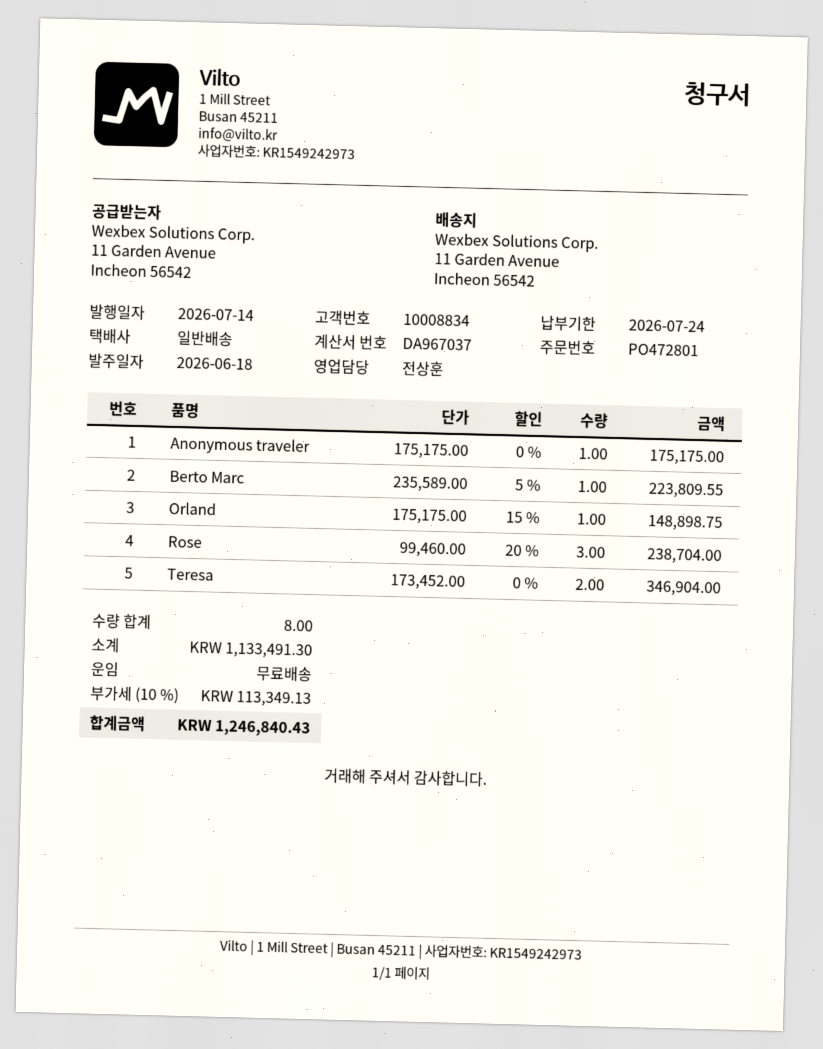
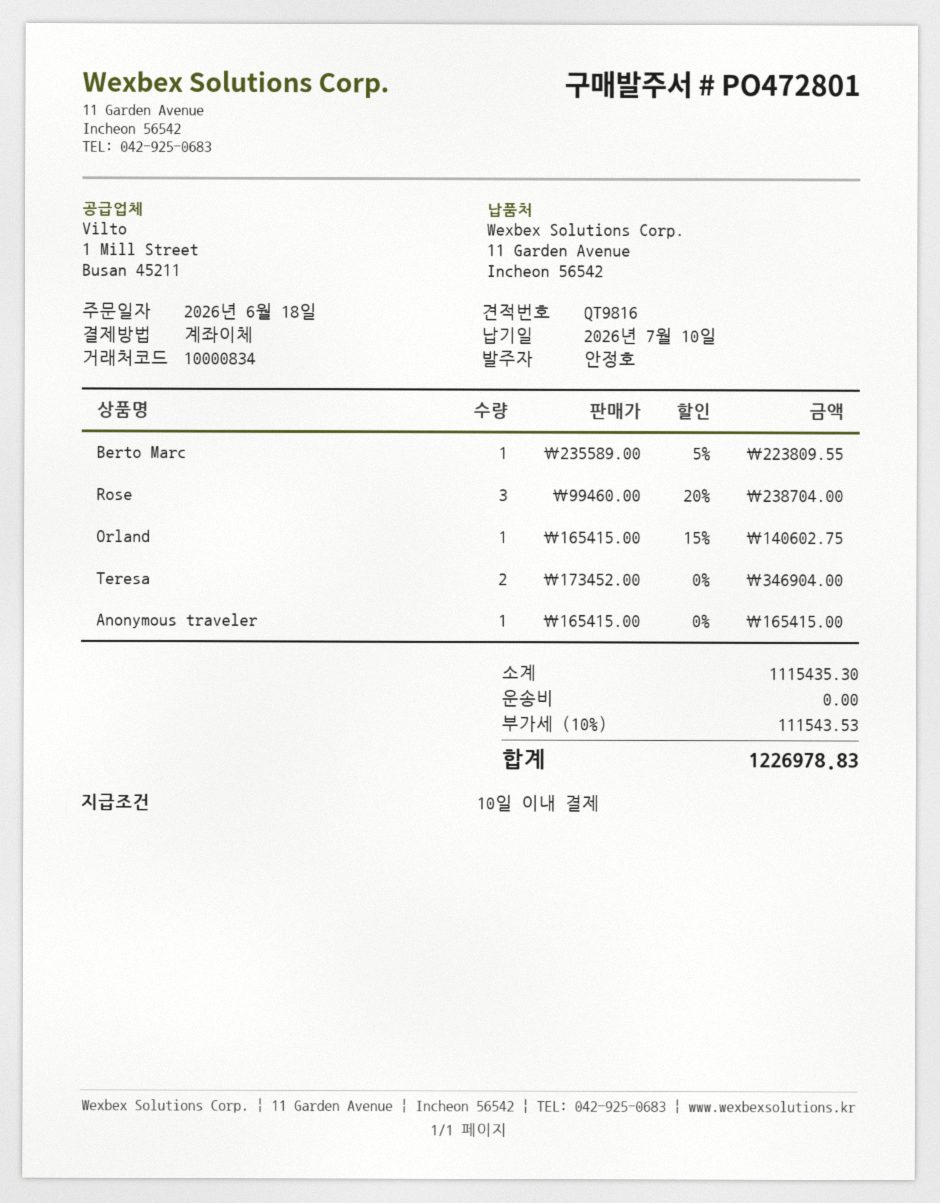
customer number: 10008834 -> 10000834
Anonymous traveler: 1 x 175175.00 = 175175.00 -> 1 x 165415.00 = 165415.00
Orland: 1 x 175175.00 - 15% = 148898.75 -> 1 x 165415.00 - 15% = 140602.75
subtotal: 1133491.30 -> 1115435.30
tax: 10% = 113349.13 -> 10% = 111543.53
total: 1246840.43 -> 1226978.83

